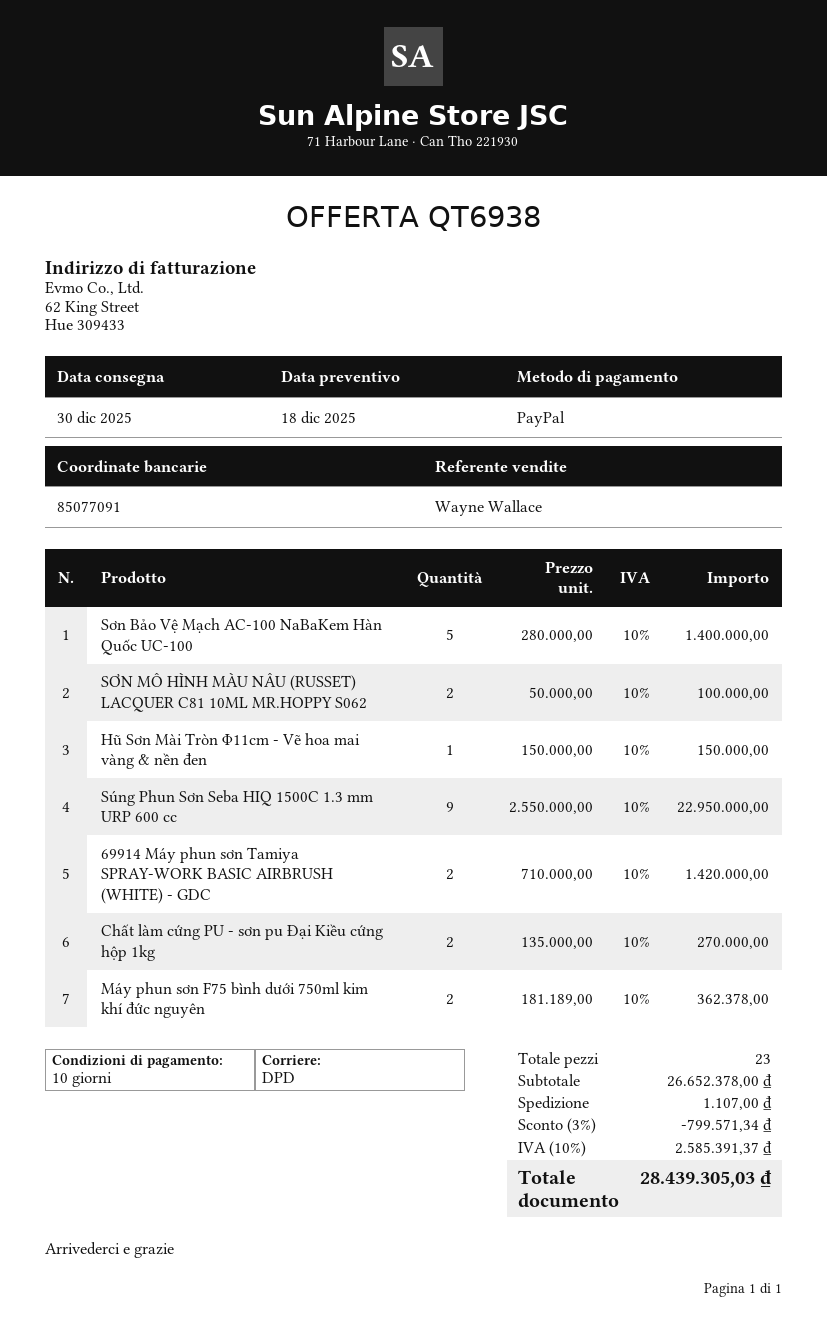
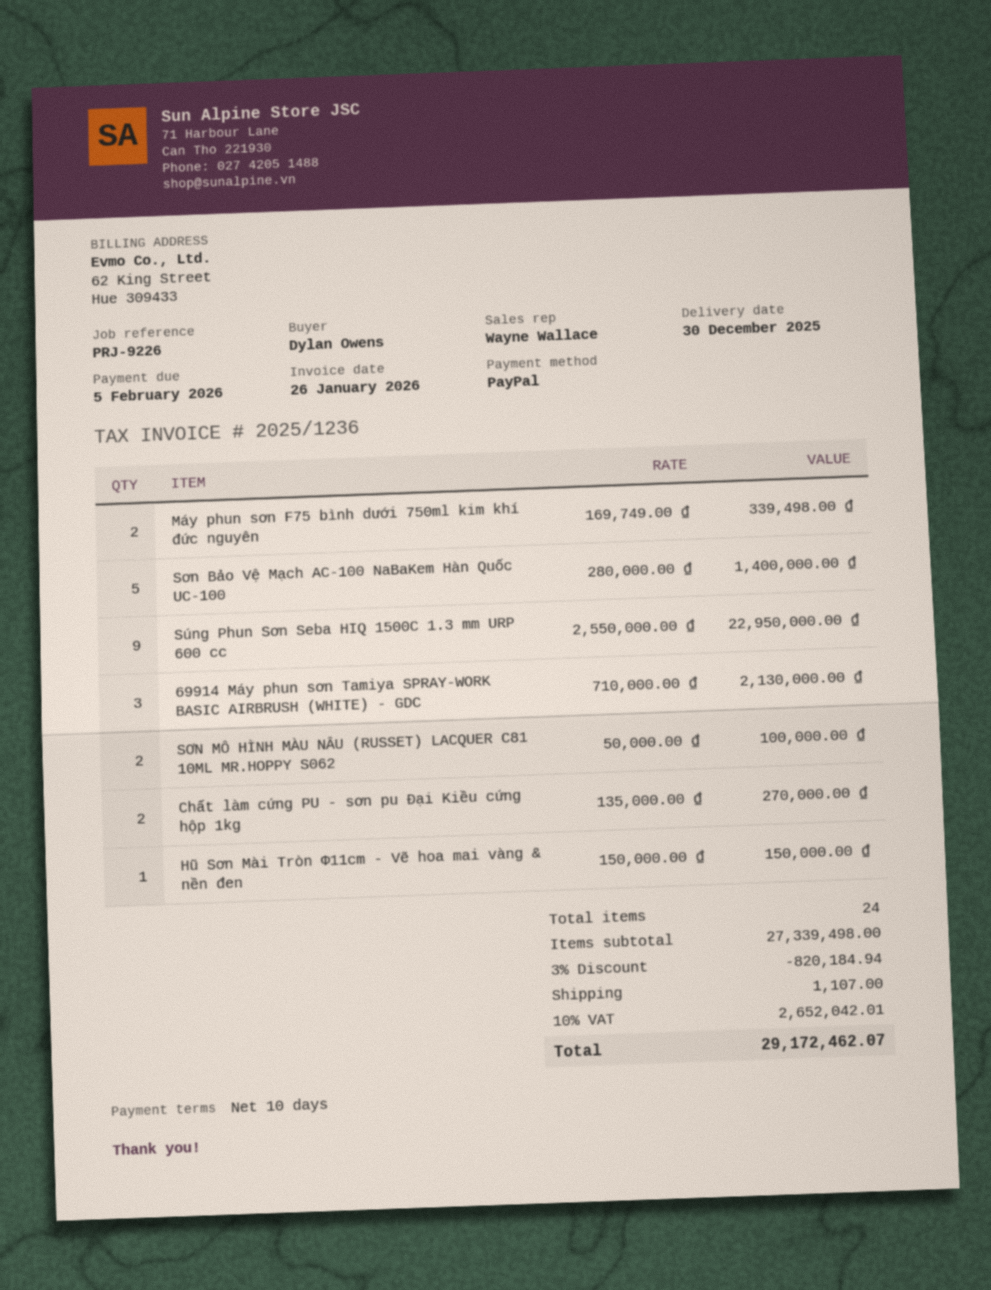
69914 Máy phun sơn Tamiya SPRAY-WORK BASIC AIRBRUSH (WHITE) - GDC: 2 x 710000.00 = 1420000.00 -> 3 x 710000.00 = 2130000.00
Máy phun sơn F75 bình dưới 750ml kim khí đức nguyên: 2 x 181189.00 = 362378.00 -> 2 x 169749.00 = 339498.00
total quantity: 23 -> 24
subtotal: 26652378.00 -> 27339498.00
discount: 3% = 799571.34 -> 3% = 820184.94
tax: 10% = 2585391.37 -> 10% = 2652042.01
total: 28439305.03 -> 29172462.07

